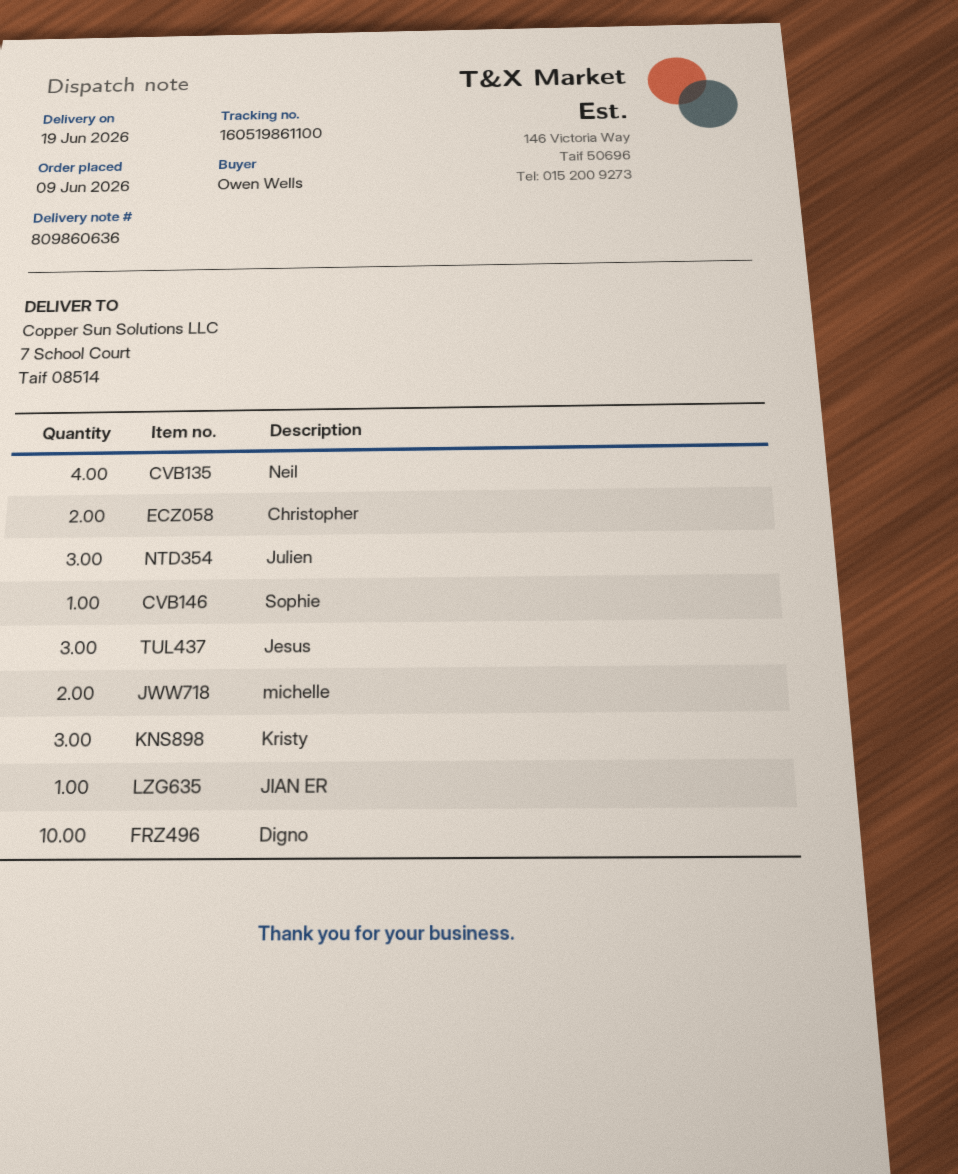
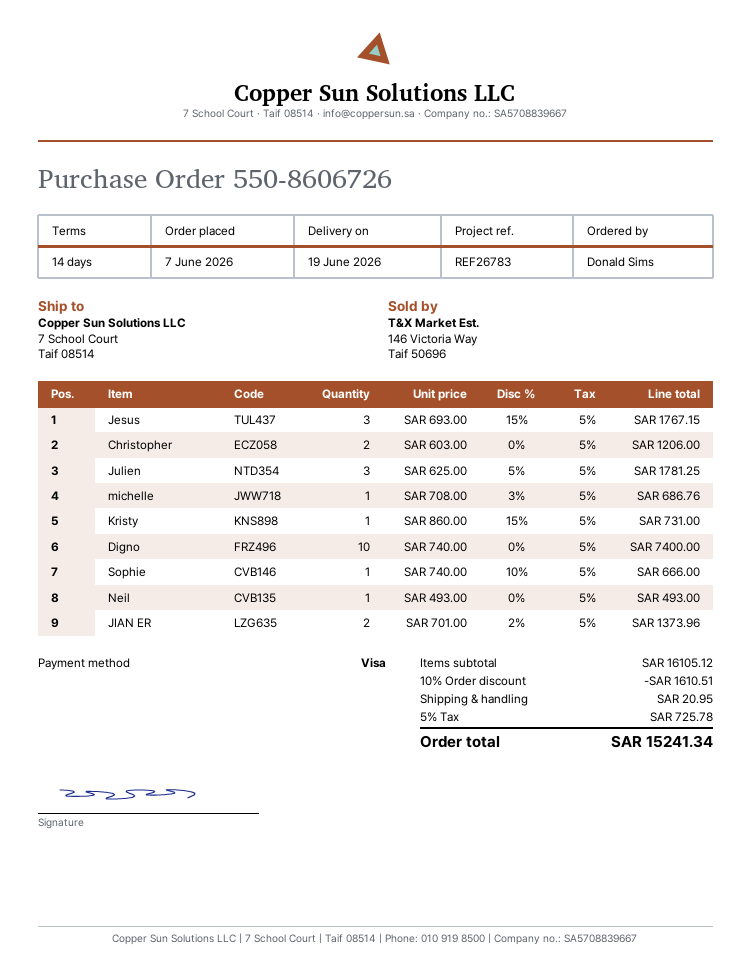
order date: 2026-06-09 -> 2026-06-07
ordered by: Owen Wells -> Donald Sims
Neil: 4 -> 1
michelle: 2 -> 1
Kristy: 3 -> 1
JIAN ER: 1 -> 2

